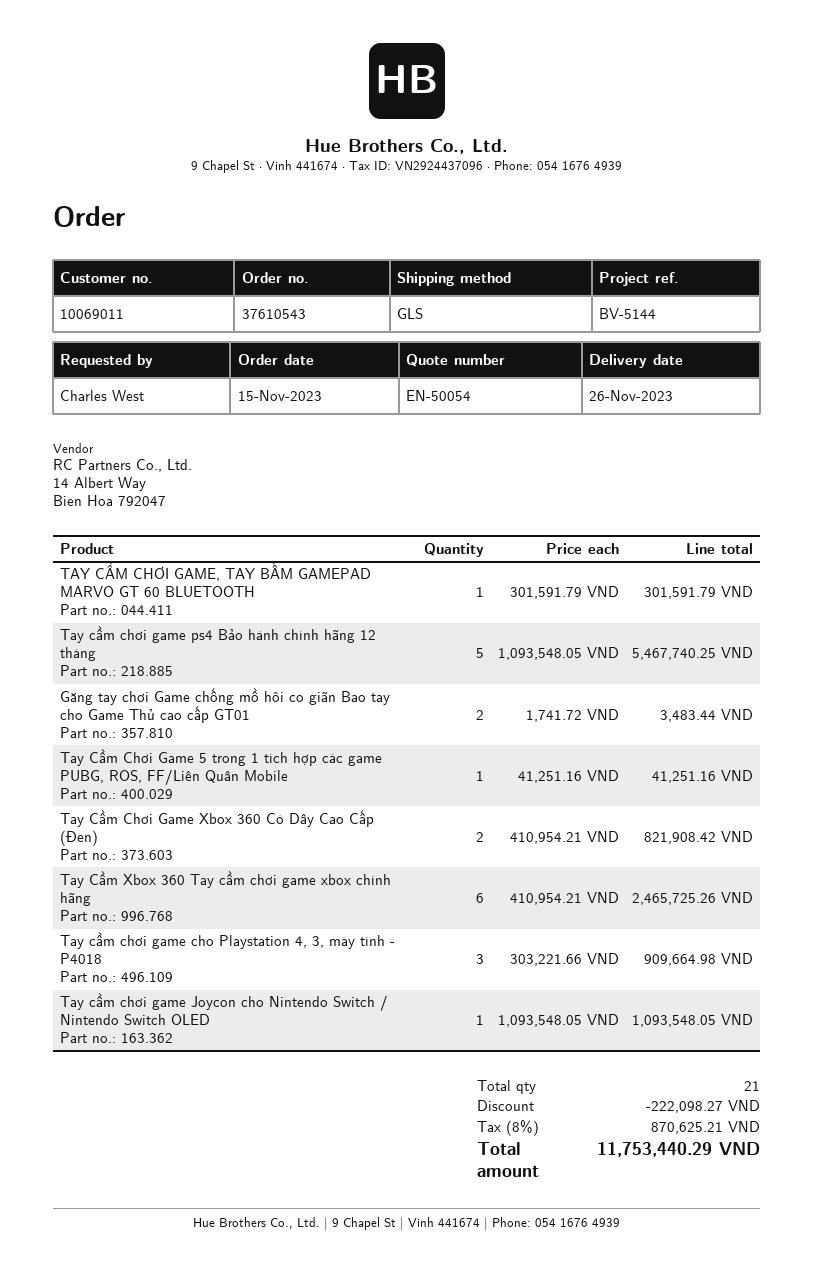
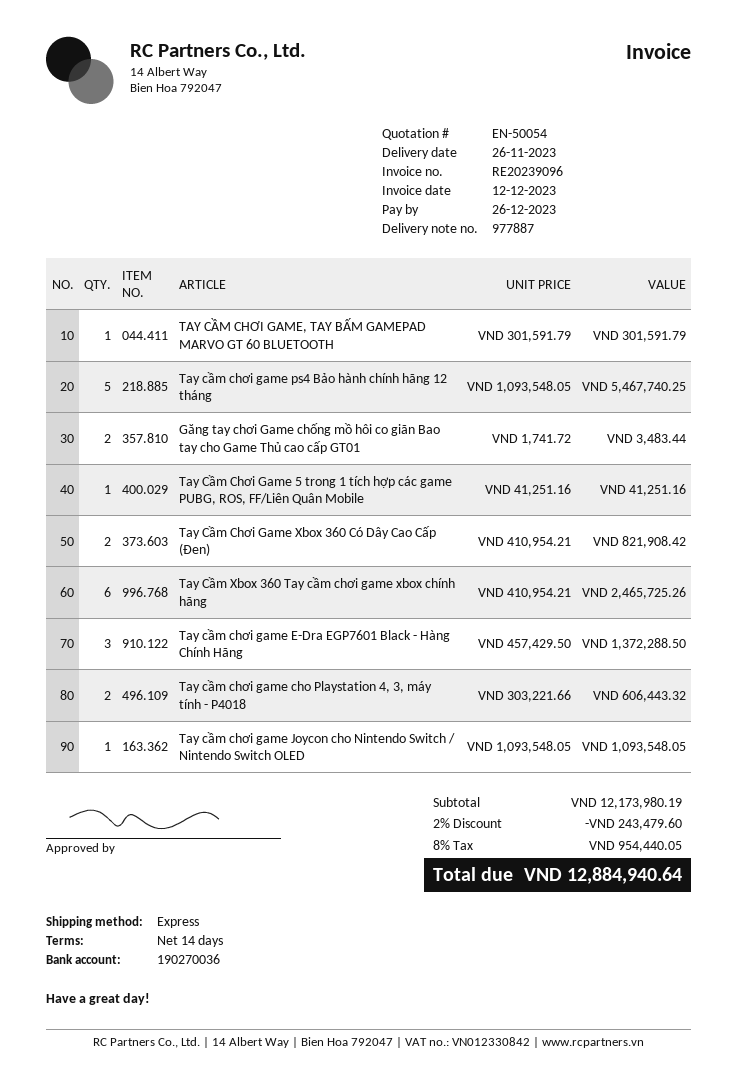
shipping method: GLS -> express
Tay cầm chơi game cho Playstation 4, 3, máy tính - P4018: 3 x 303221.66 = 909664.98 -> 2 x 303221.66 = 606443.32
Tay cầm chơi game E-Dra EGP7601 Black - Hàng Chính Hãng: none -> 3 x 457429.50 = 1372288.50
discount: 222098.27 -> 243479.60
tax: 8% = 870625.21 -> 8% = 954440.05
total: 11753440.29 -> 12884940.64

